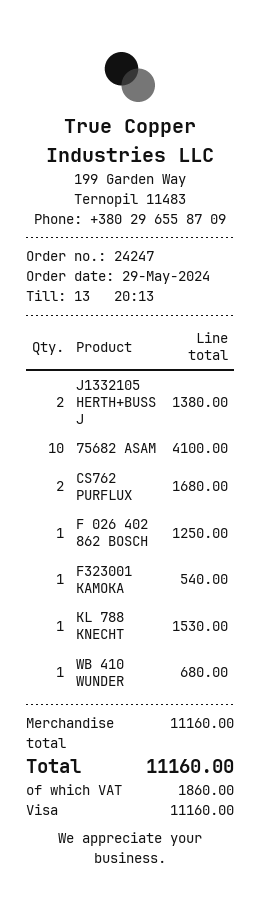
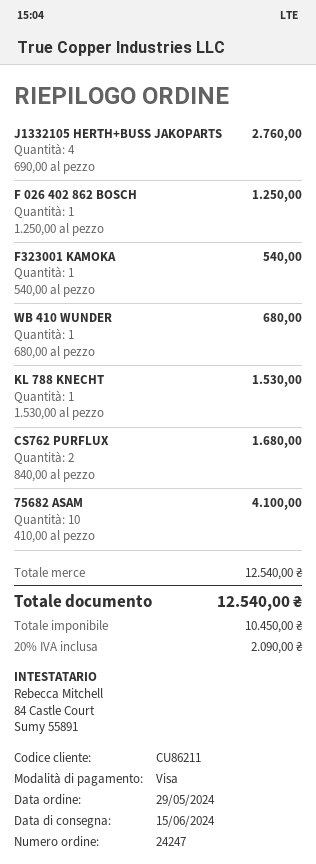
J1332105 HERTH+BUSS J: 2 for 1380.00 -> 4 for 2760.00
subtotal: 11160.00 -> 12540.00
tax: 1860.00 -> 2090.00
total: 11160.00 -> 12540.00

